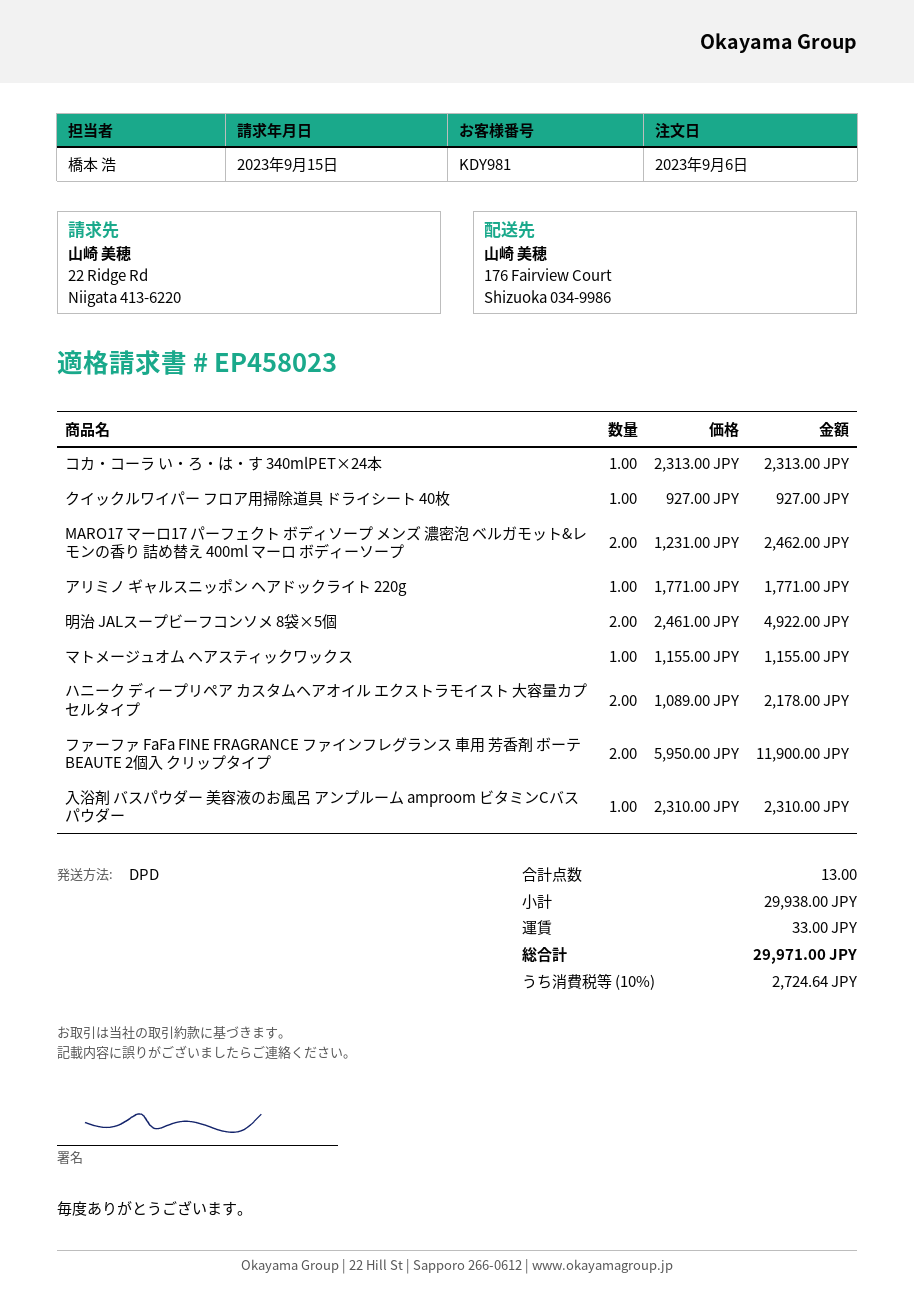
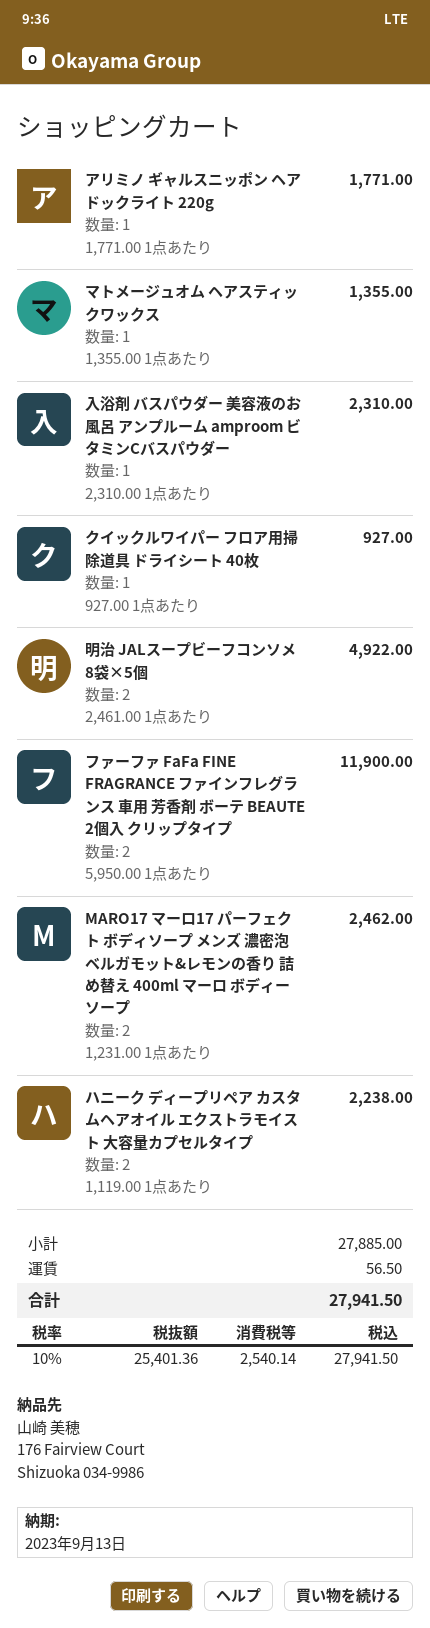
コカ・コーラ い・ろ・は・す 340mlPET×24本: 1 x 2313.00 = 2313.00 -> none
マトメージュオム ヘアスティックワックス: 1 x 1155.00 = 1155.00 -> 1 x 1355.00 = 1355.00
ハニーク ディープリペア カスタムヘアオイル エクストラモイスト 大容量カプセルタイプ: 2 x 1089.00 = 2178.00 -> 2 x 1119.00 = 2238.00
subtotal: 29938.00 -> 27885.00
shipping: 33.00 -> 56.50
tax: 10% = 2724.64 -> 10% = 2540.14
total: 29971.00 -> 27941.50

